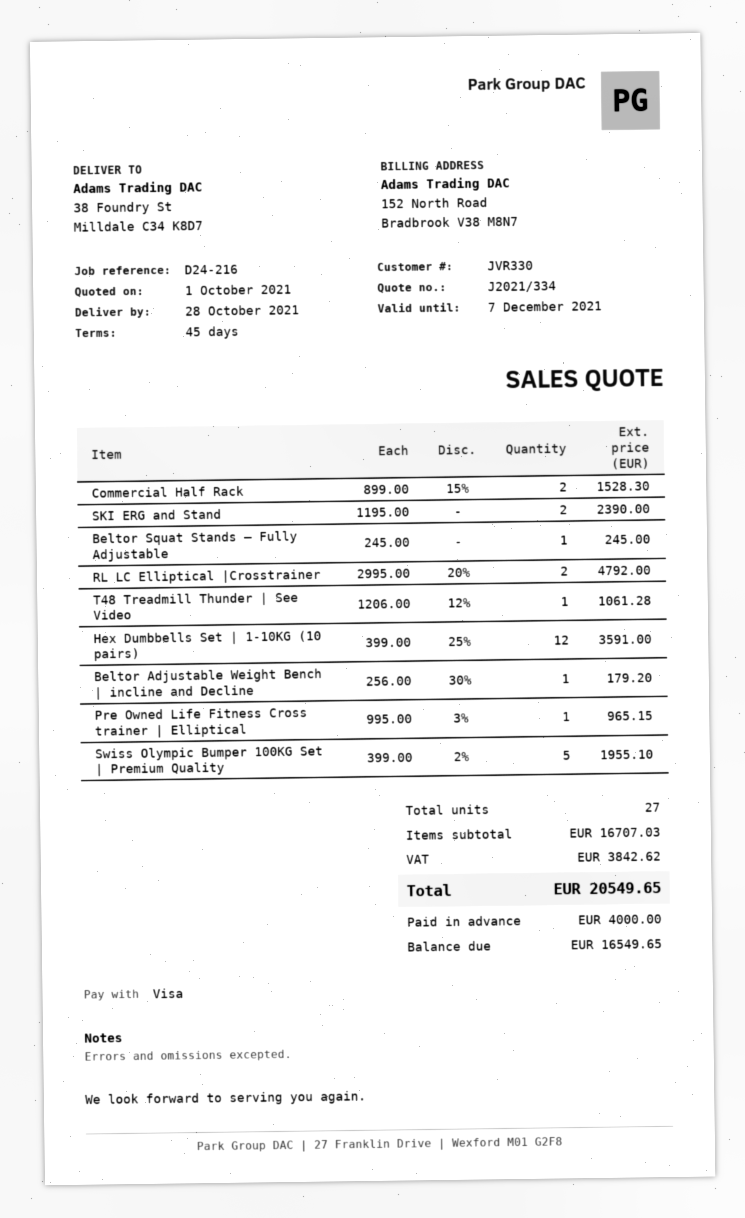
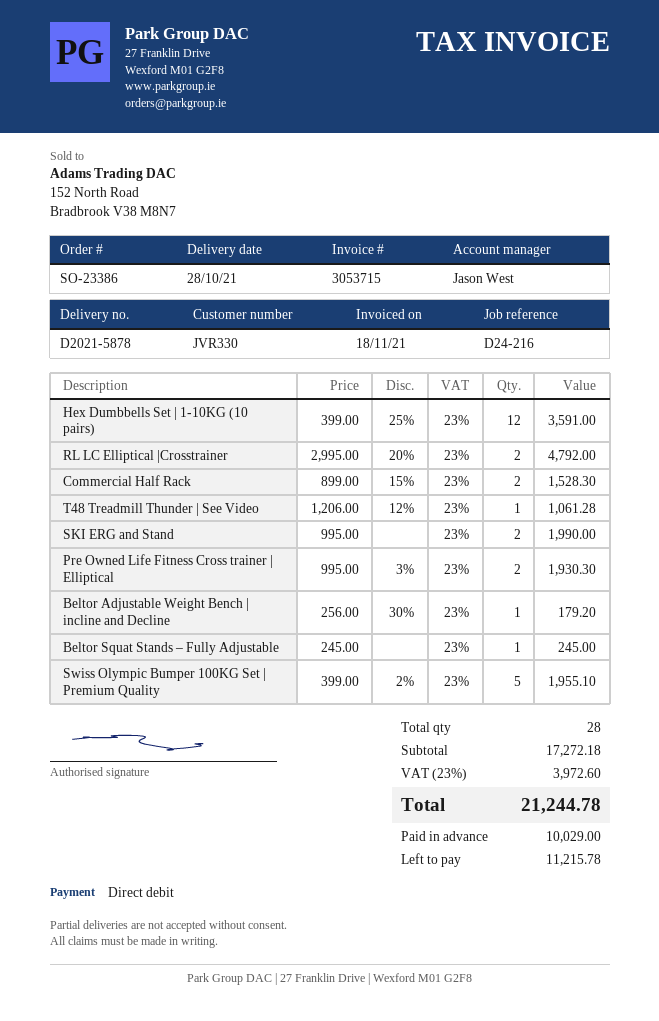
payment method: Visa -> direct debit
SKI ERG and Stand: 2 x 1195.00 = 2390.00 -> 2 x 995.00 = 1990.00
Pre Owned Life Fitness Cross trainer | Elliptical: 1 x 995.00 - 3% = 965.15 -> 2 x 995.00 - 3% = 1930.30
total quantity: 27 -> 28
subtotal: 16707.03 -> 17272.18
tax: 3842.62 -> 3972.60
total: 20549.65 -> 21244.78
deposit: 4000.00 -> 10029.00
balance: 16549.65 -> 11215.78

